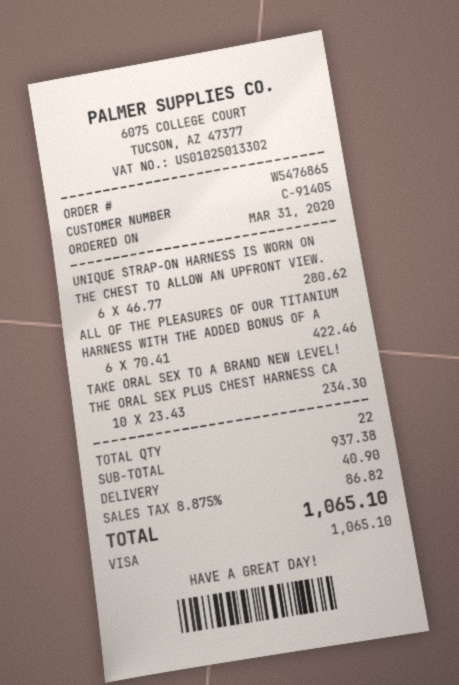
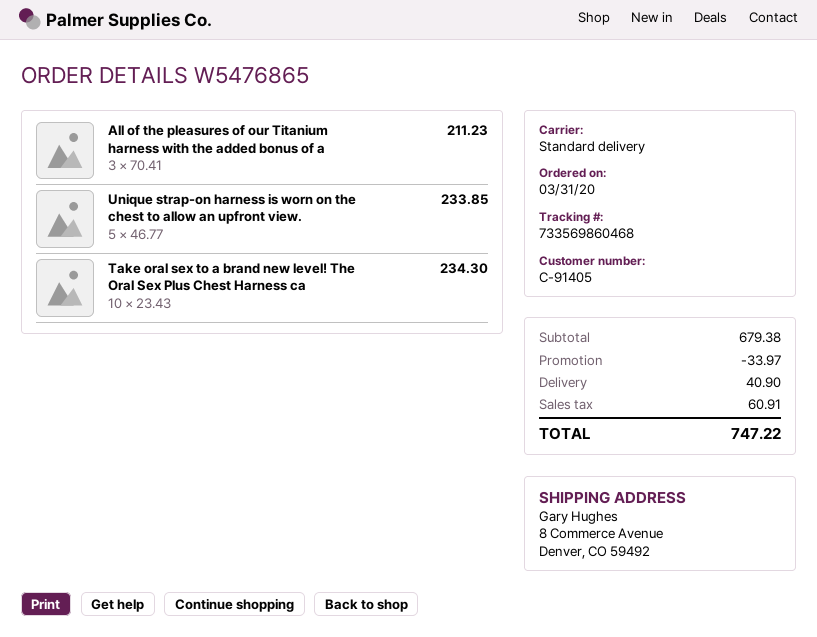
UNIQUE STRAP-ON HARNESS IS WORN ON THE CHEST TO ALLOW AN UPFRONT VIEW.: 6 x 46.77 = 280.62 -> 5 x 46.77 = 233.85
ALL OF THE PLEASURES OF OUR TITANIUM HARNESS WITH THE ADDED BONUS OF A: 6 x 70.41 = 422.46 -> 3 x 70.41 = 211.23
subtotal: 937.38 -> 679.38
discount: none -> 33.97
tax: 86.82 -> 60.91
total: 1065.10 -> 747.22

